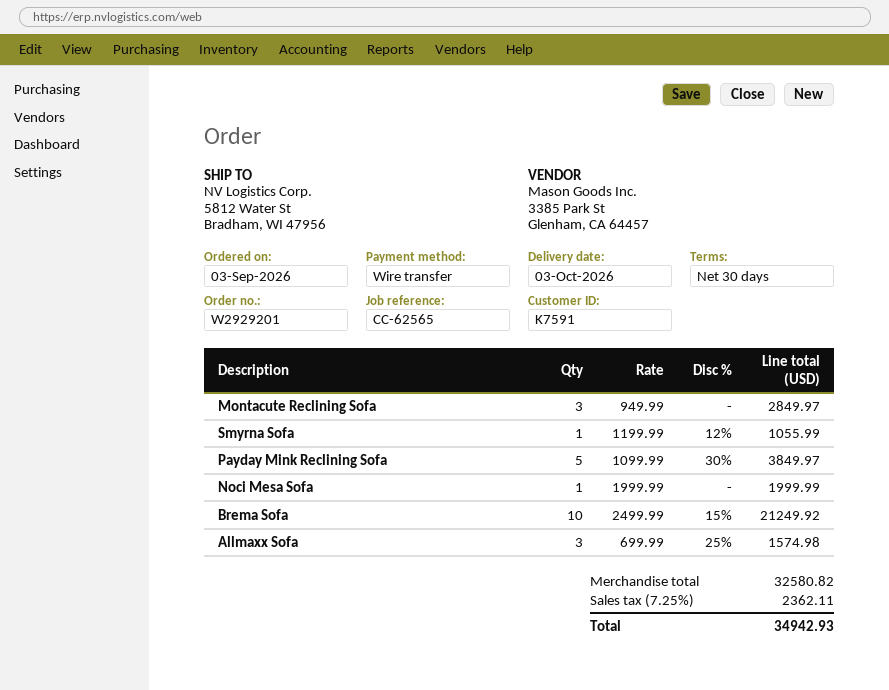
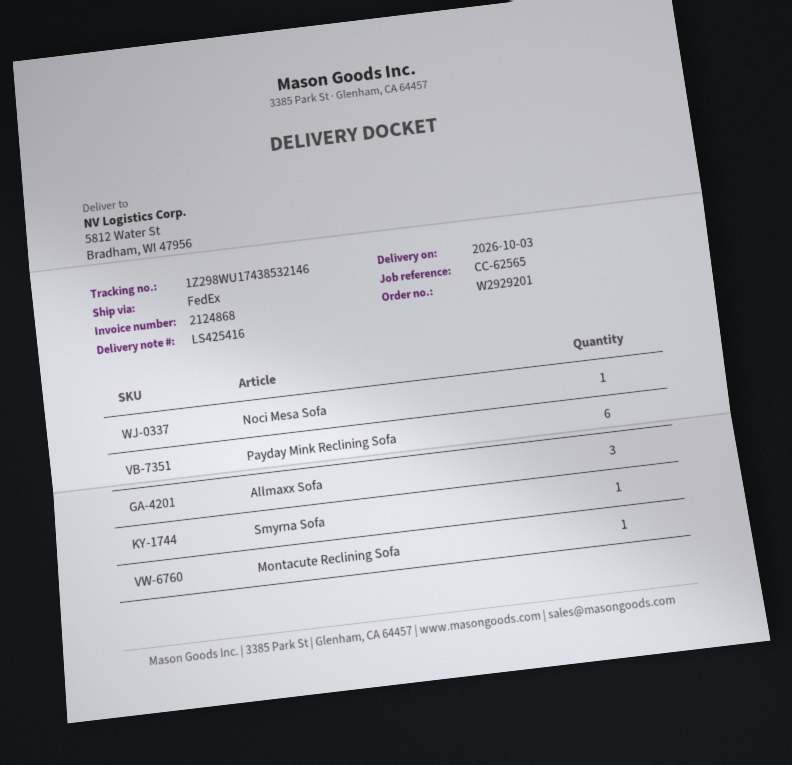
Montacute Reclining Sofa: 3 -> 1
Payday Mink Reclining Sofa: 5 -> 6
Brema Sofa: 10 -> none

